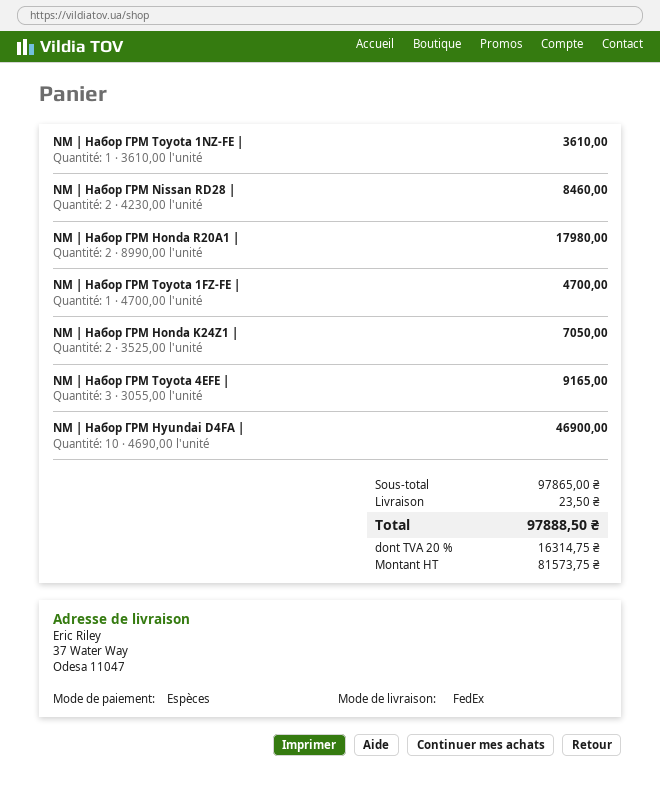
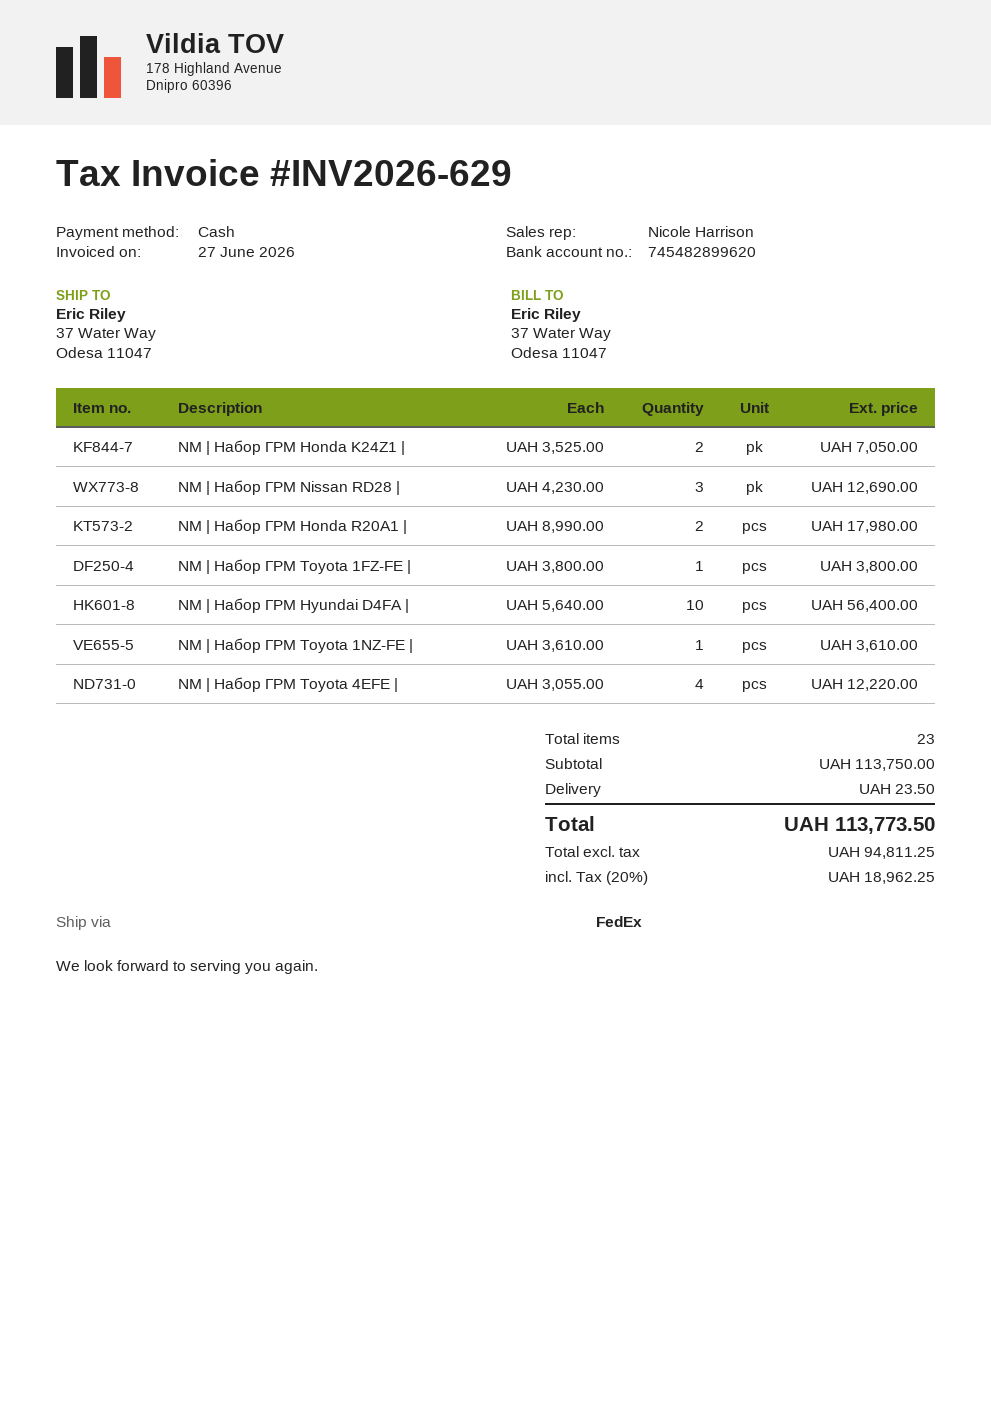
NM | Набор ГРМ Nissan RD28 |: 2 x 4230.00 = 8460.00 -> 3 x 4230.00 = 12690.00
NM | Набор ГРМ Toyota 1FZ-FE |: 1 x 4700.00 = 4700.00 -> 1 x 3800.00 = 3800.00
NM | Набор ГРМ Toyota 4EFE |: 3 x 3055.00 = 9165.00 -> 4 x 3055.00 = 12220.00
NM | Набор ГРМ Hyundai D4FA |: 10 x 4690.00 = 46900.00 -> 10 x 5640.00 = 56400.00
subtotal: 97865.00 -> 113750.00
net: 81573.75 -> 94811.25
tax: 20% = 16314.75 -> 20% = 18962.25
total: 97888.50 -> 113773.50

